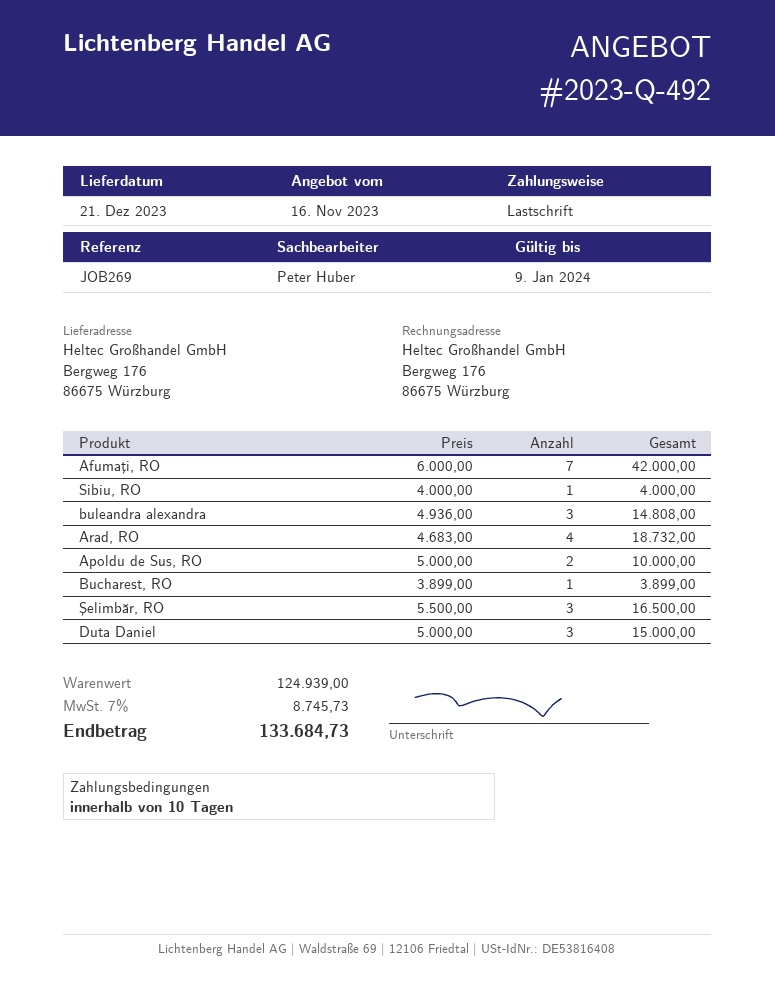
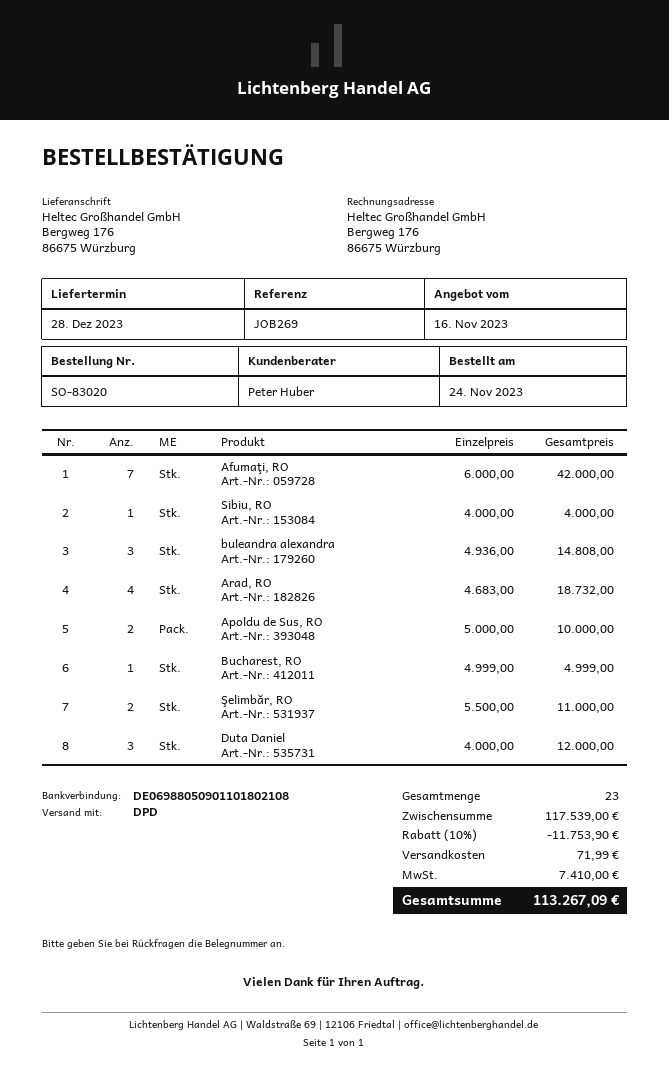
delivery date: 2023-12-21 -> 2023-12-28
Bucharest, RO: 1 x 3899.00 = 3899.00 -> 1 x 4999.00 = 4999.00
Şelimbăr, RO: 3 x 5500.00 = 16500.00 -> 2 x 5500.00 = 11000.00
Duta Daniel: 3 x 5000.00 = 15000.00 -> 3 x 4000.00 = 12000.00
subtotal: 124939.00 -> 117539.00
discount: none -> 10% = 11753.90
shipping: none -> 71.99
tax: 8745.73 -> 7410.00
total: 133684.73 -> 113267.09

